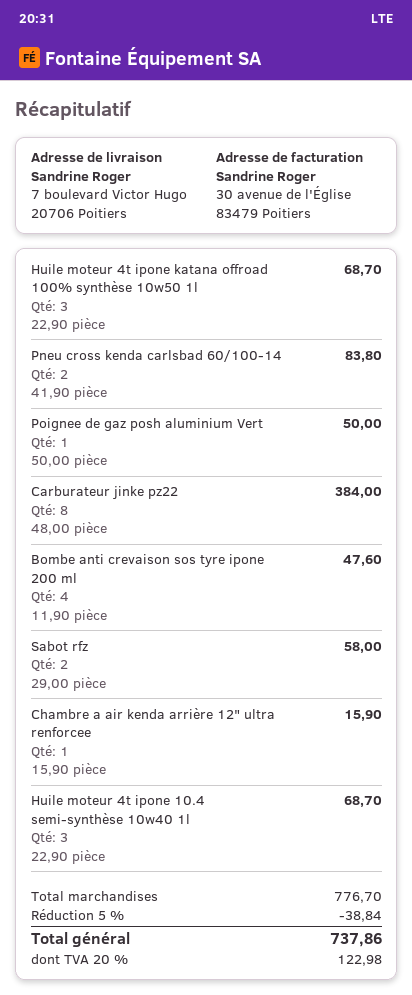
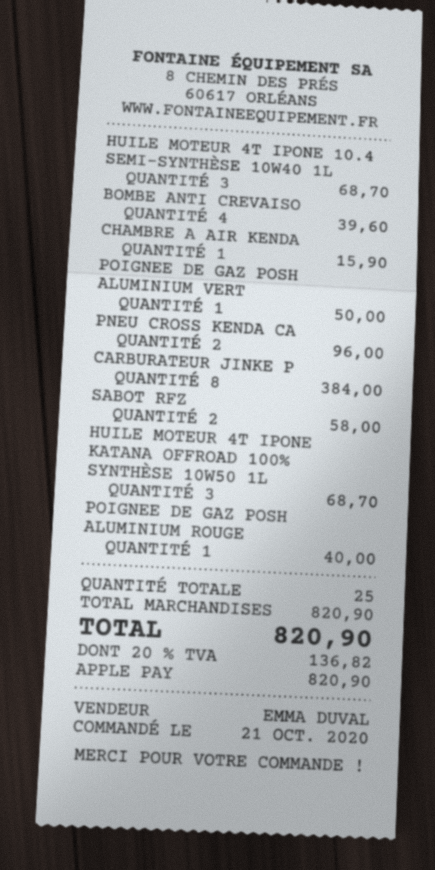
Pneu cross kenda carlsbad 60/100-14: 2 for 83.80 -> 2 for 96.00
Bombe anti crevaison sos tyre ipone 200 ml: 4 for 47.60 -> 4 for 39.60
POIGNEE DE GAZ POSH ALUMINIUM ROUGE: none -> 1 for 40.00
subtotal: 776.70 -> 820.90
discount: 5% = 38.84 -> none
tax: 20% = 122.98 -> 20% = 136.82
total: 737.86 -> 820.90

